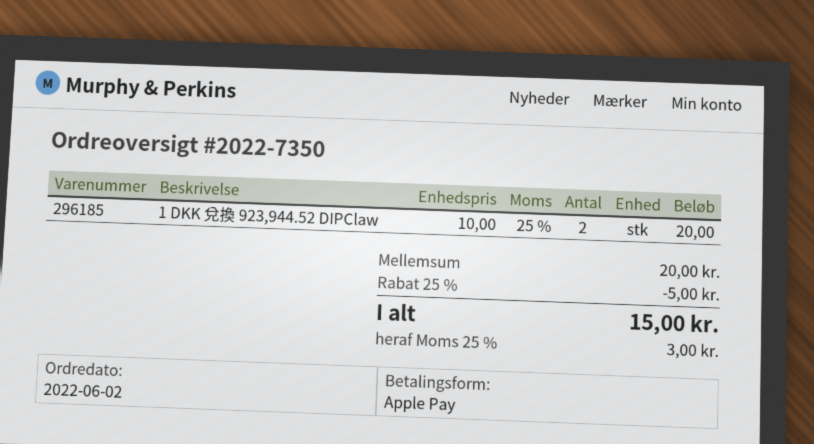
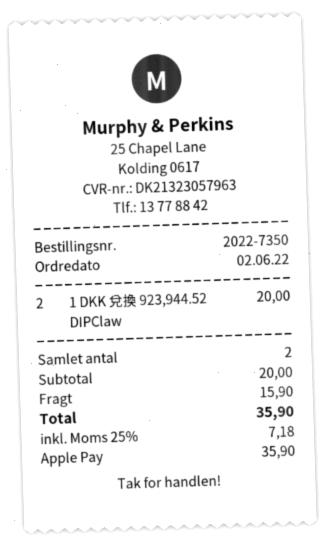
discount: 25% = 5.00 -> none
shipping: none -> 15.90
tax: 25% = 3.00 -> 25% = 7.18
total: 15.00 -> 35.90

